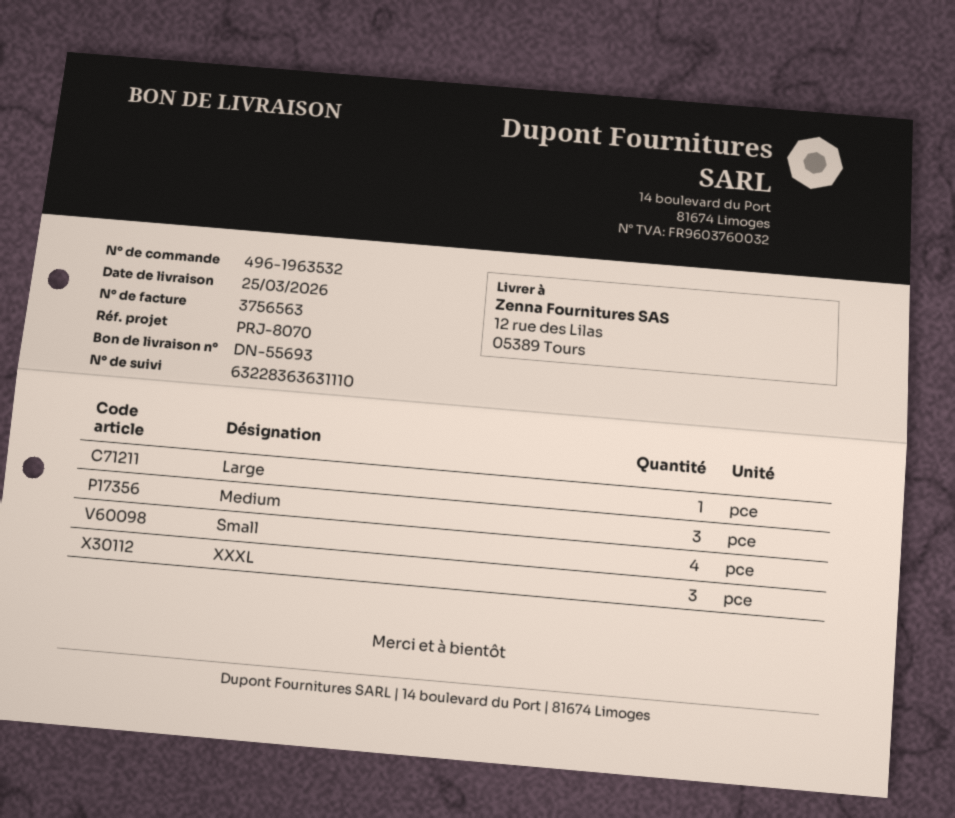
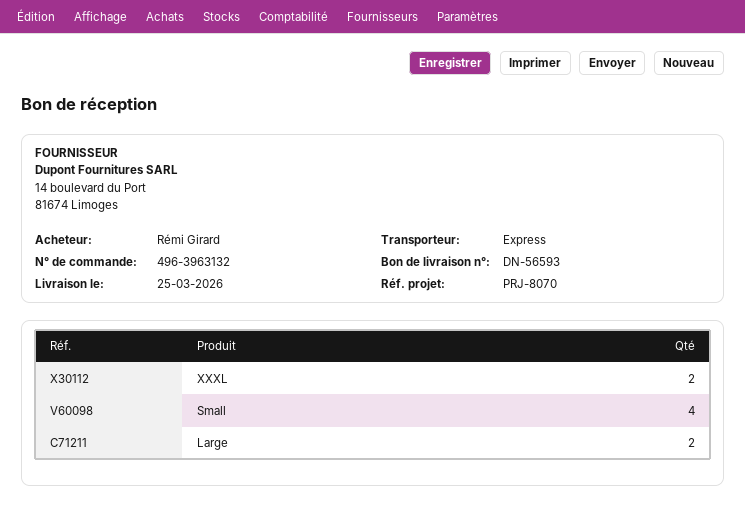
order number: 496-1963532 -> 496-3963132
delivery note number: DN-55693 -> DN-56593
Large: 1 -> 2
Medium: 3 -> none
XXXL: 3 -> 2

